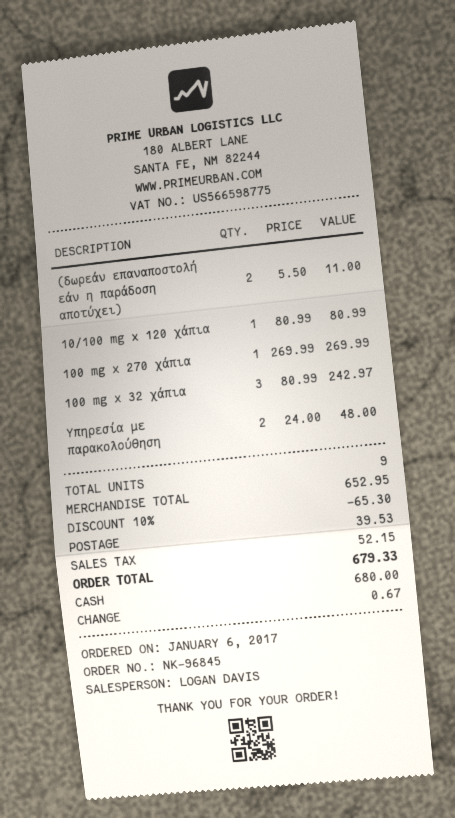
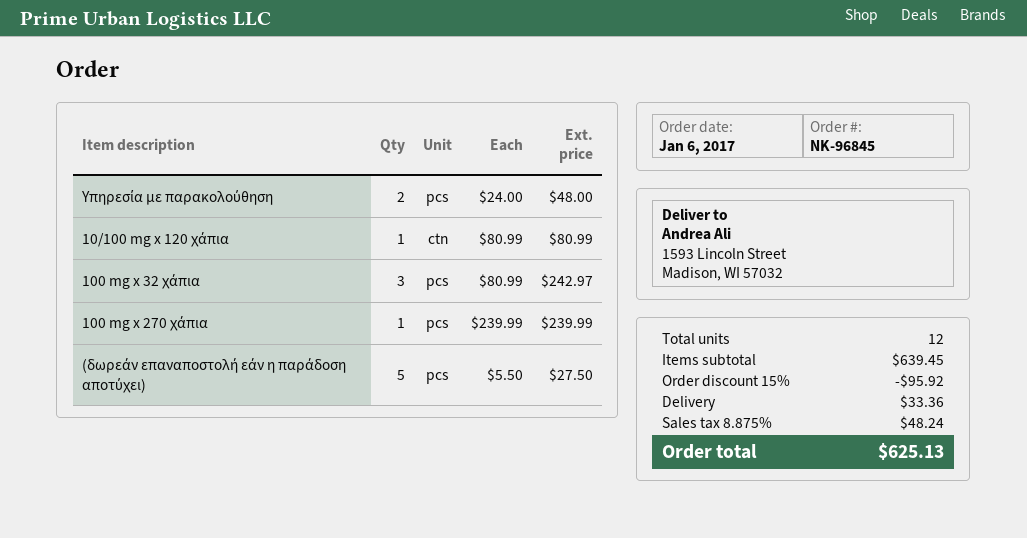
(δωρεάν επαναποστολή εάν η παράδοση αποτύχει): 2 x 5.50 = 11.00 -> 5 x 5.50 = 27.50
100 mg x 270 χάπια: 1 x 269.99 = 269.99 -> 1 x 239.99 = 239.99
total quantity: 9 -> 12
subtotal: 652.95 -> 639.45
discount: 10% = 65.30 -> 15% = 95.92
shipping: 39.53 -> 33.36
tax: 52.15 -> 48.24
total: 679.33 -> 625.13

